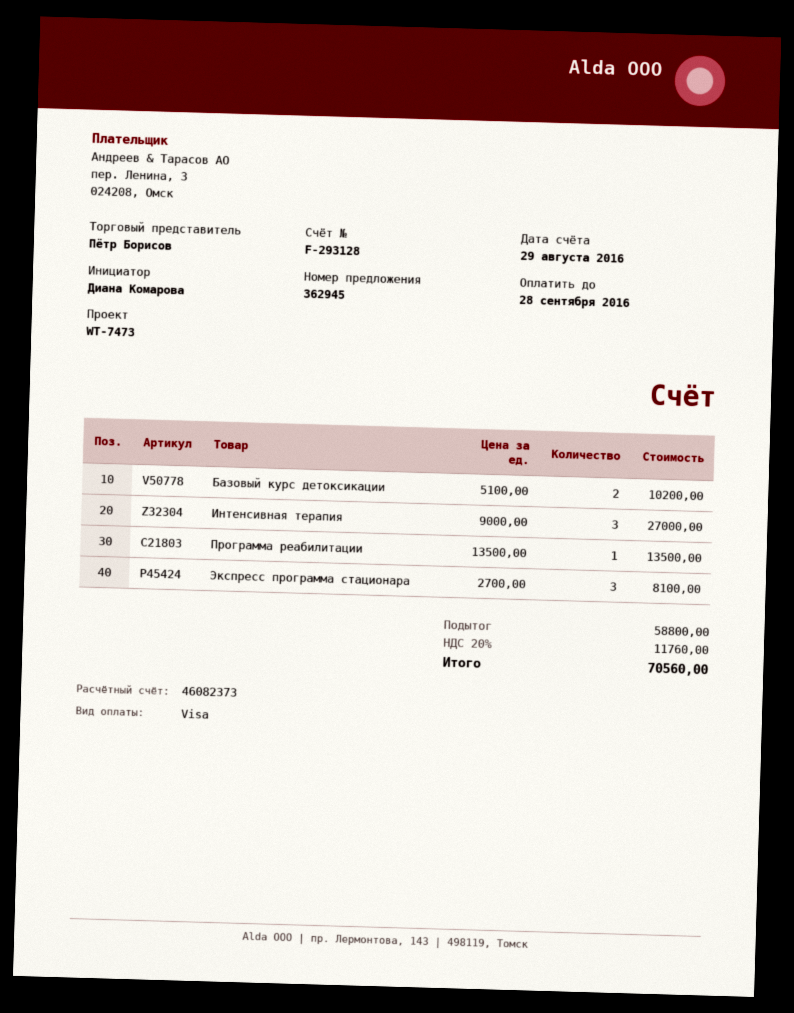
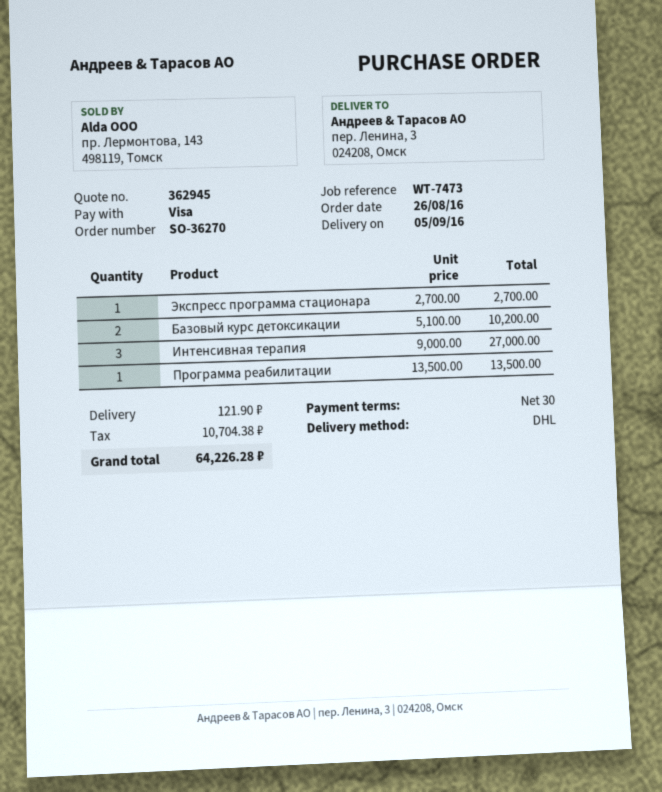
Экспресс программа стационара: 3 x 2700.00 = 8100.00 -> 1 x 2700.00 = 2700.00
shipping: none -> 121.90
tax: 11760.00 -> 10704.38
total: 70560.00 -> 64226.28

